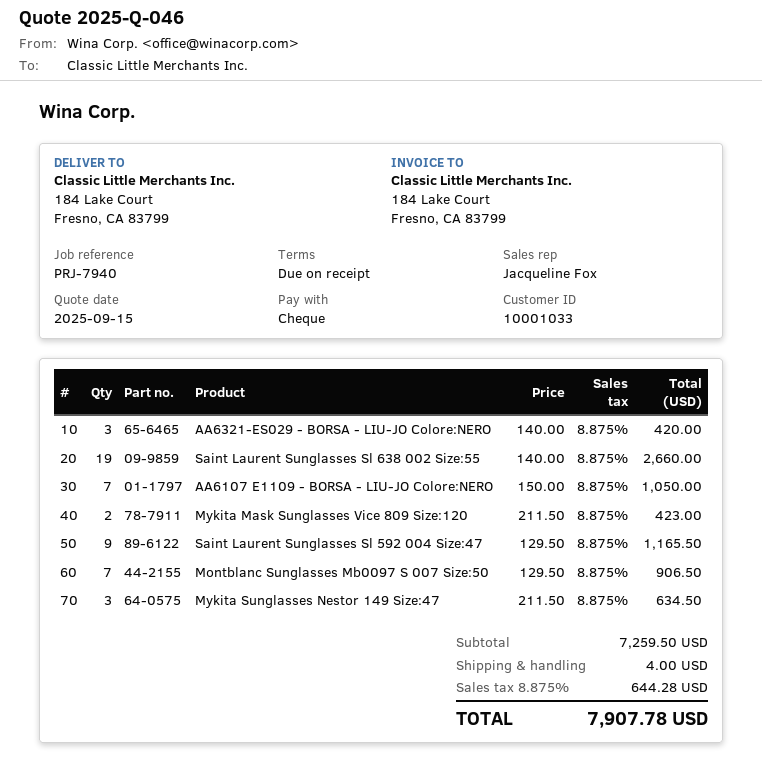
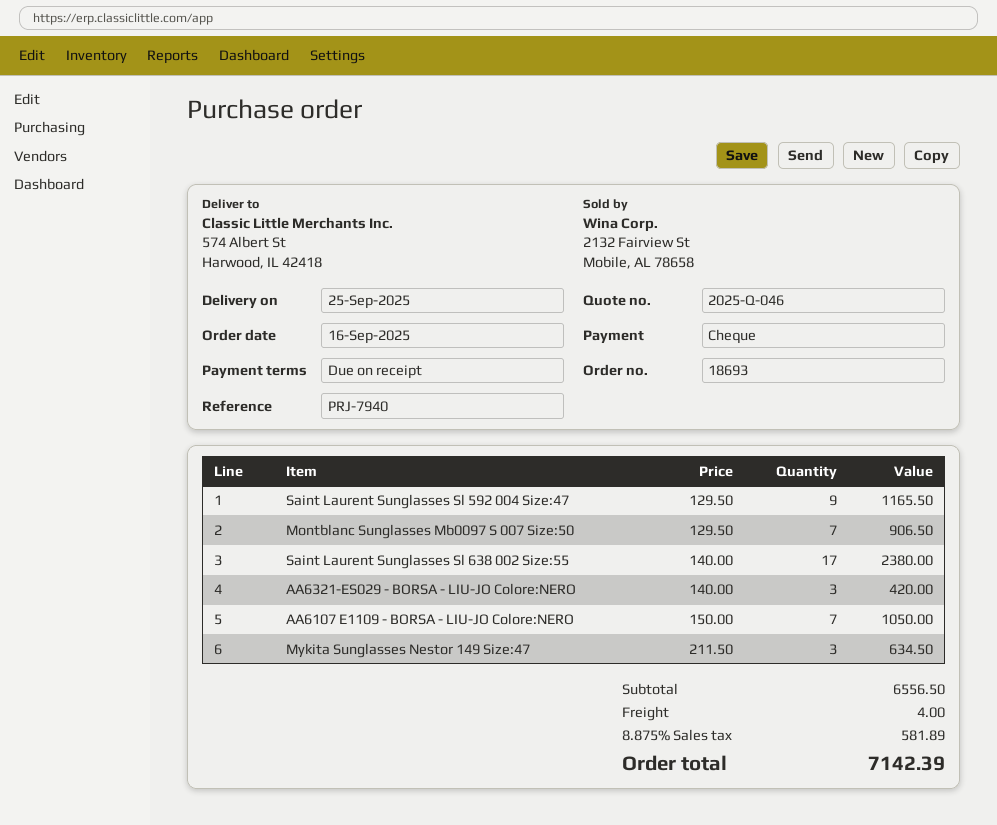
ship to: 184 Lake Court, Fresno, CA 83799 -> 574 Albert St, Harwood, IL 42418
Saint Laurent Sunglasses Sl 638 002 Size:55: 19 x 140.00 = 2660.00 -> 17 x 140.00 = 2380.00
Mykita Mask Sunglasses Vice 809 Size:120: 2 x 211.50 = 423.00 -> none
subtotal: 7259.50 -> 6556.50
tax: 8.875% = 644.28 -> 8.875% = 581.89
total: 7907.78 -> 7142.39

